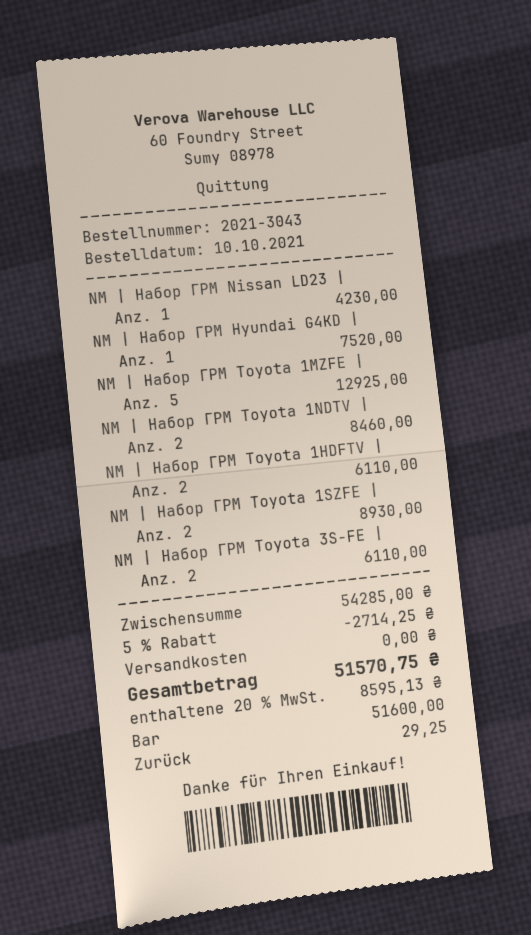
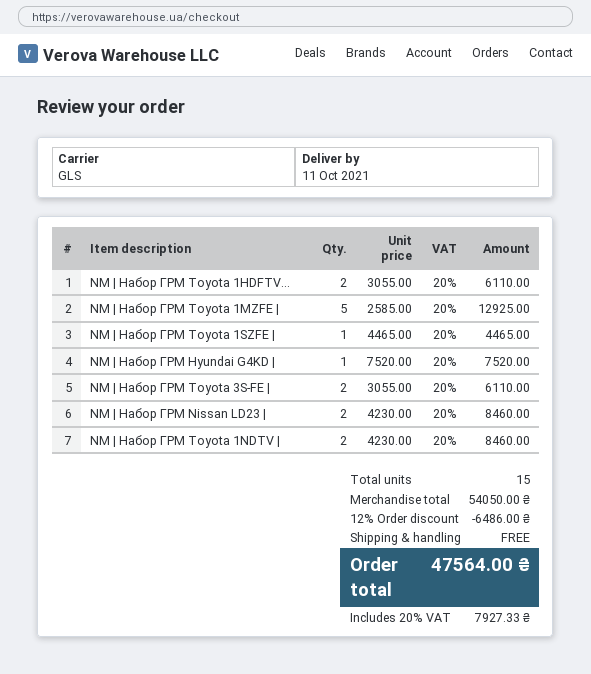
NM | Набор ГРМ Nissan LD23 |: 1 for 4230.00 -> 2 for 8460.00
NM | Набор ГРМ Toyota 1SZFE |: 2 for 8930.00 -> 1 for 4465.00
subtotal: 54285.00 -> 54050.00
discount: 5% = 2714.25 -> 12% = 6486.00
tax: 20% = 8595.13 -> 20% = 7927.33
total: 51570.75 -> 47564.00

